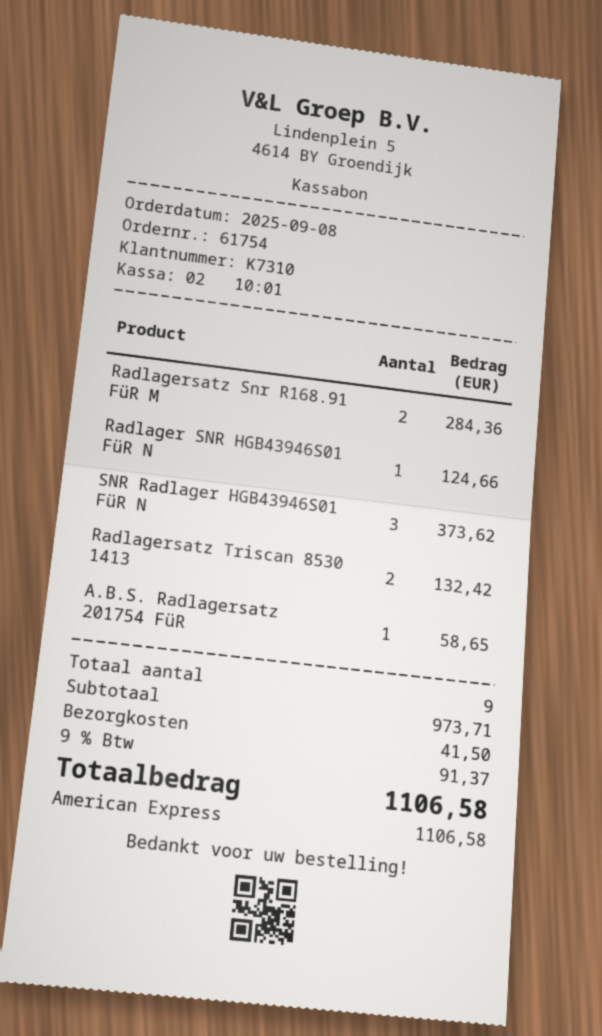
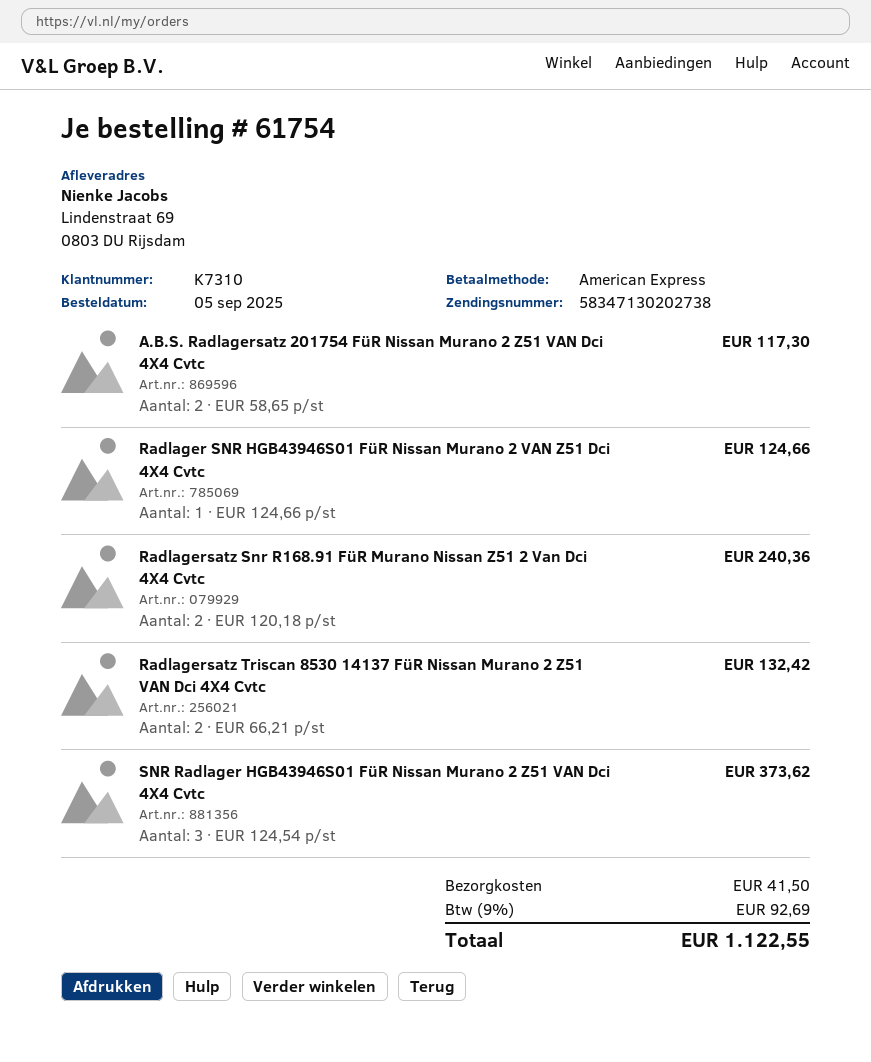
order date: 2025-09-08 -> 2025-09-05
Radlagersatz Snr R168.91 FüR M: 2 for 284.36 -> 2 for 240.36
A.B.S. Radlagersatz 201754 FüR: 1 for 58.65 -> 2 for 117.30
tax: 9% = 91.37 -> 9% = 92.69
total: 1106.58 -> 1122.55

